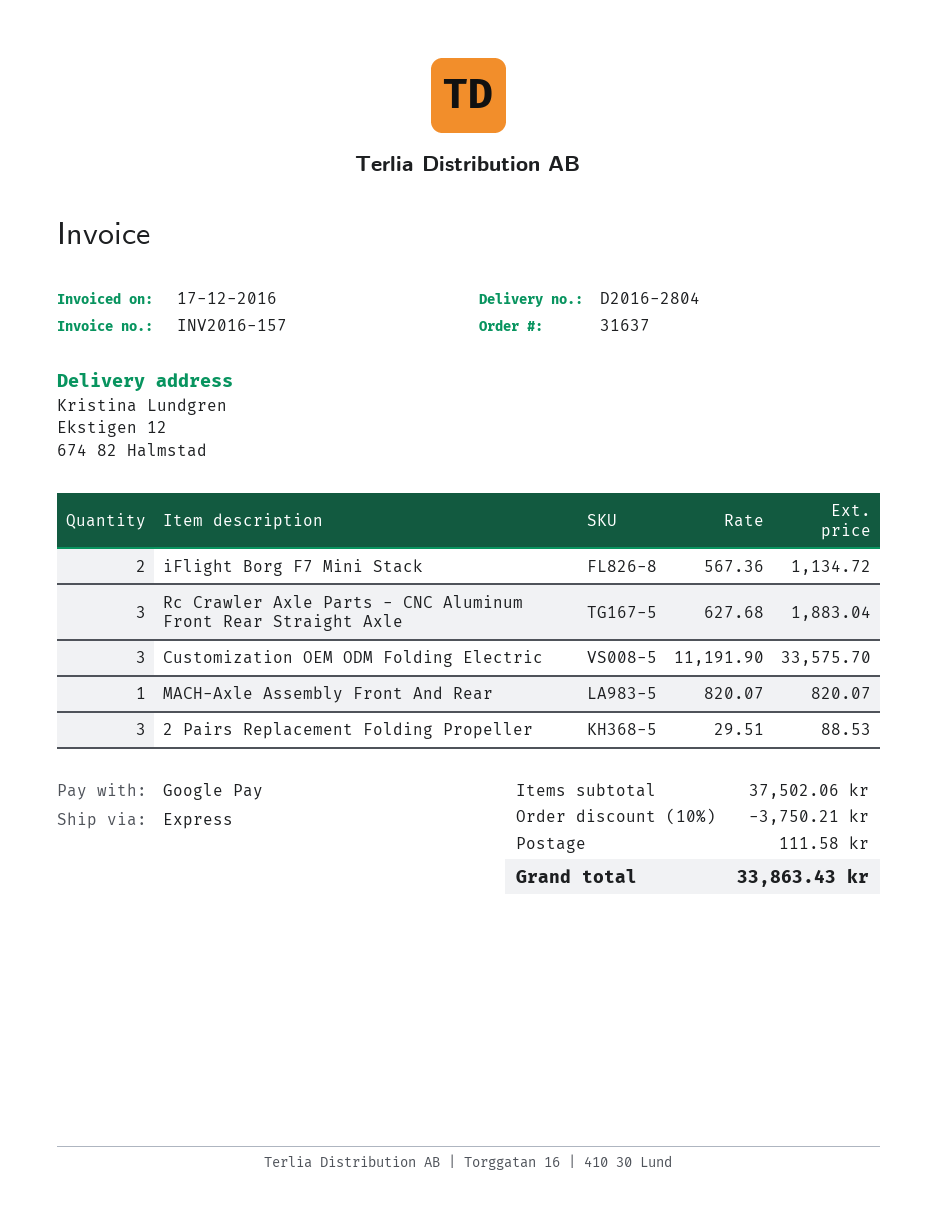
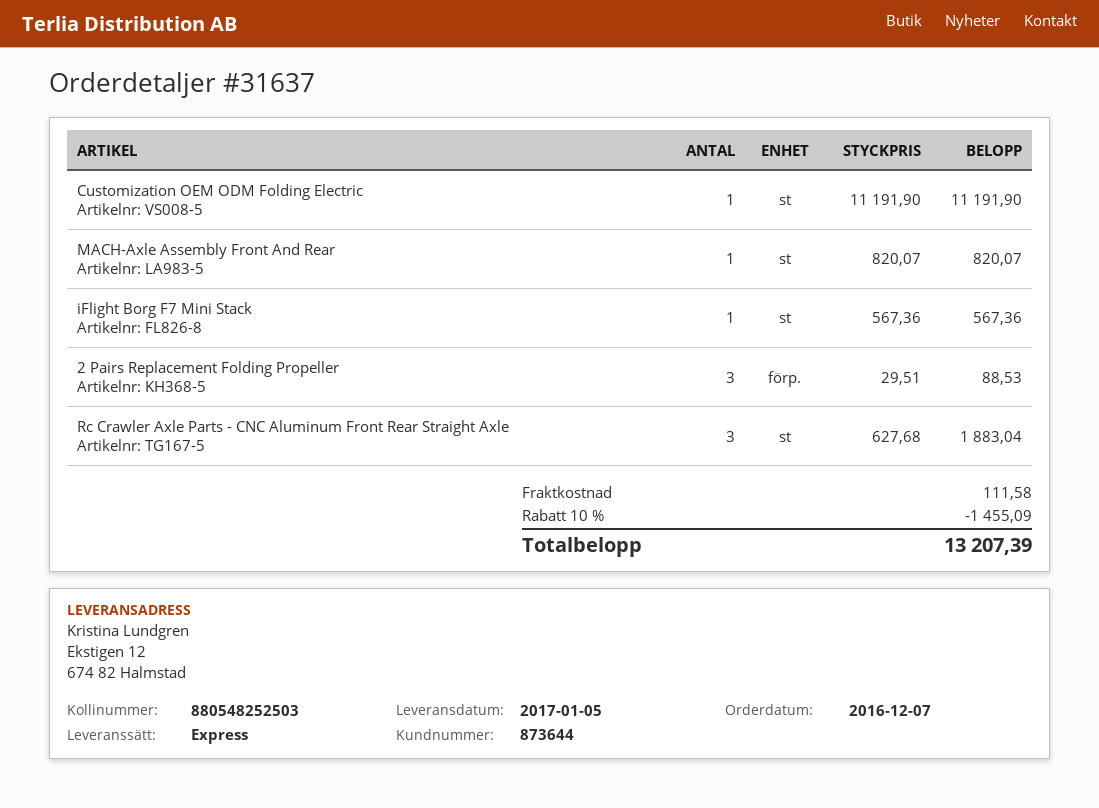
iFlight Borg F7 Mini Stack: 2 x 567.36 = 1134.72 -> 1 x 567.36 = 567.36
Customization OEM ODM Folding Electric: 3 x 11191.90 = 33575.70 -> 1 x 11191.90 = 11191.90
discount: 10% = 3750.21 -> 10% = 1455.09
total: 33863.43 -> 13207.39

